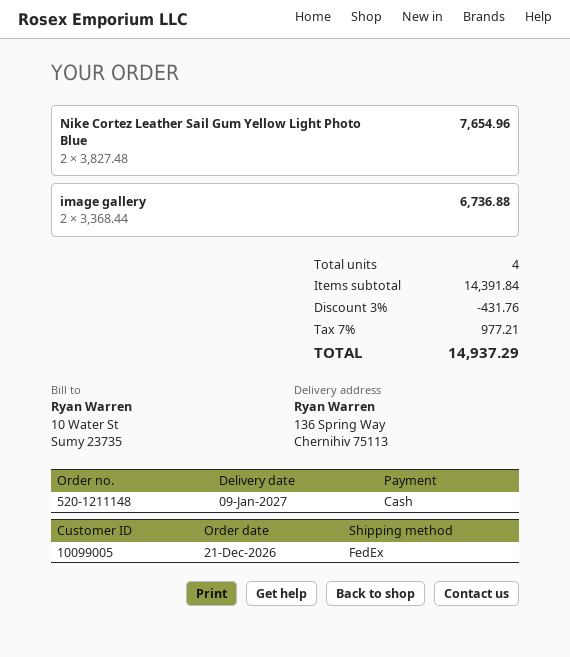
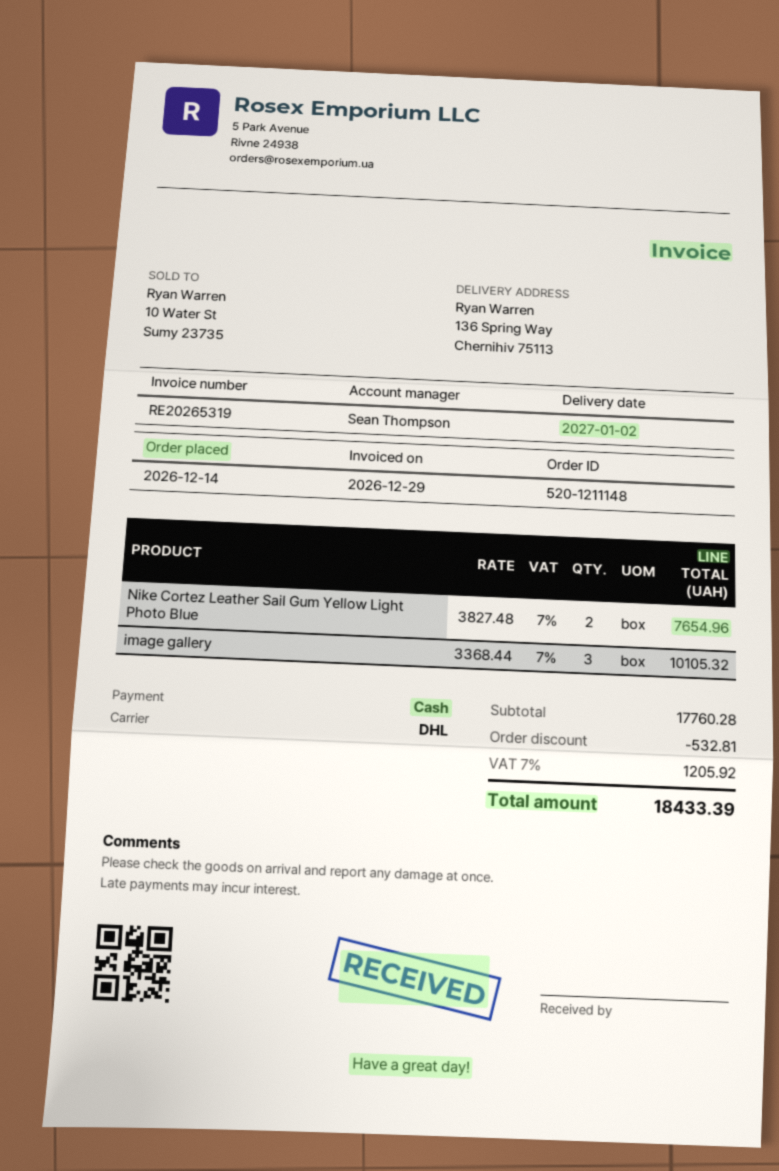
order date: 2026-12-21 -> 2026-12-14
delivery date: 2027-01-09 -> 2027-01-02
shipping method: FedEx -> DHL
image gallery: 2 x 3368.44 = 6736.88 -> 3 x 3368.44 = 10105.32
subtotal: 14391.84 -> 17760.28
discount: 431.76 -> 532.81
tax: 7% = 977.21 -> 7% = 1205.92
total: 14937.29 -> 18433.39

